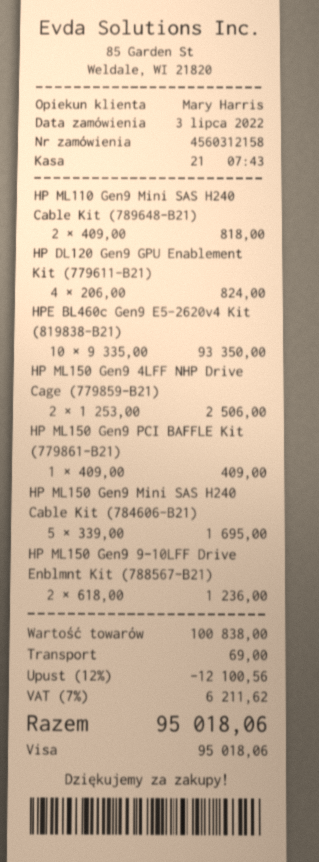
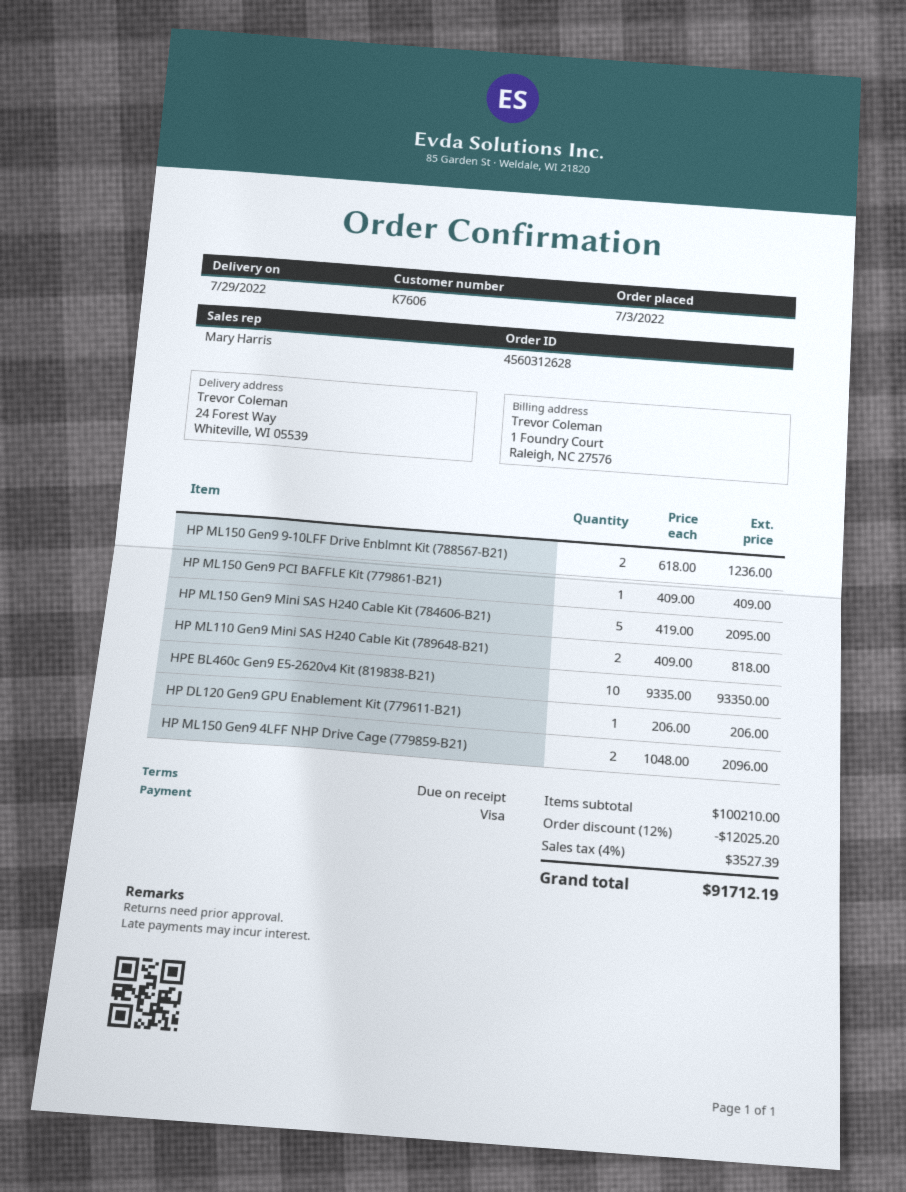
order number: 4560312158 -> 4560312628
HP DL120 Gen9 GPU Enablement Kit (779611-B21): 4 x 206.00 = 824.00 -> 1 x 206.00 = 206.00
HP ML150 Gen9 4LFF NHP Drive Cage (779859-B21): 2 x 1253.00 = 2506.00 -> 2 x 1048.00 = 2096.00
HP ML150 Gen9 Mini SAS H240 Cable Kit (784606-B21): 5 x 339.00 = 1695.00 -> 5 x 419.00 = 2095.00
subtotal: 100838.00 -> 100210.00
discount: 12% = 12100.56 -> 12% = 12025.20
shipping: 69.00 -> none
tax: 7% = 6211.62 -> 4% = 3527.39
total: 95018.06 -> 91712.19

